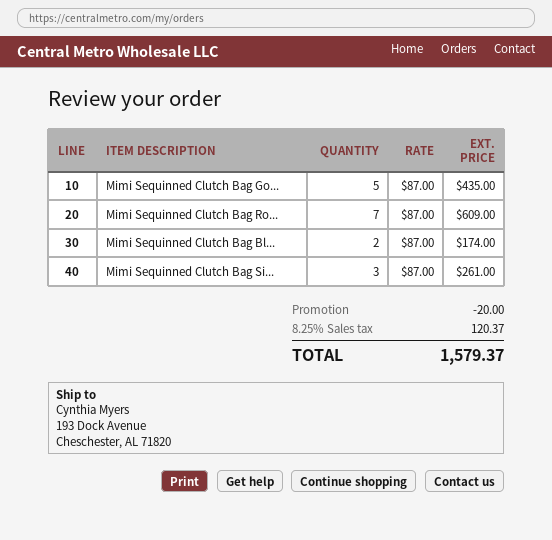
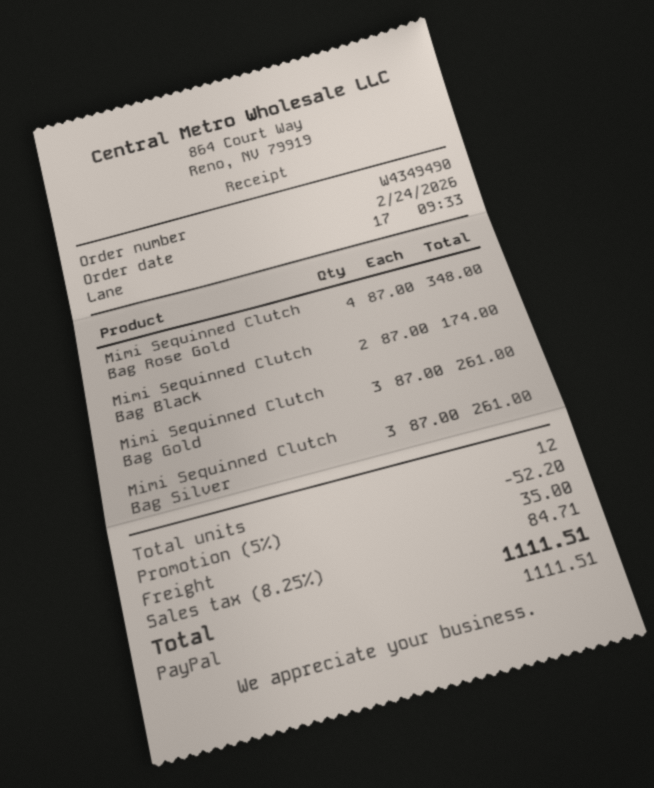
Mimi Sequinned Clutch Bag Go...: 5 x 87.00 = 435.00 -> 3 x 87.00 = 261.00
Mimi Sequinned Clutch Bag Ro...: 7 x 87.00 = 609.00 -> 4 x 87.00 = 348.00
discount: 20.00 -> 52.20
shipping: none -> 35.00
tax: 8.25% = 120.37 -> 8.25% = 84.71
total: 1579.37 -> 1111.51

